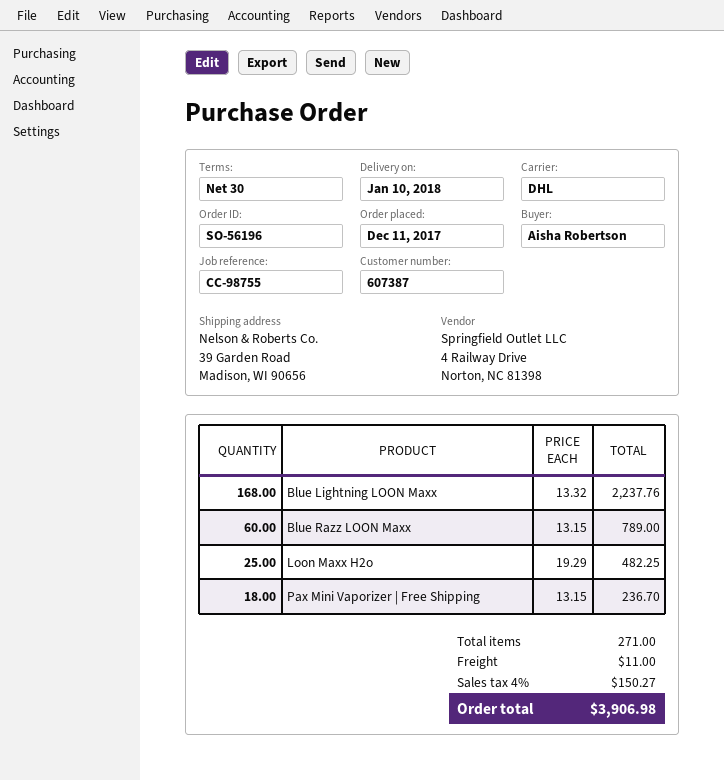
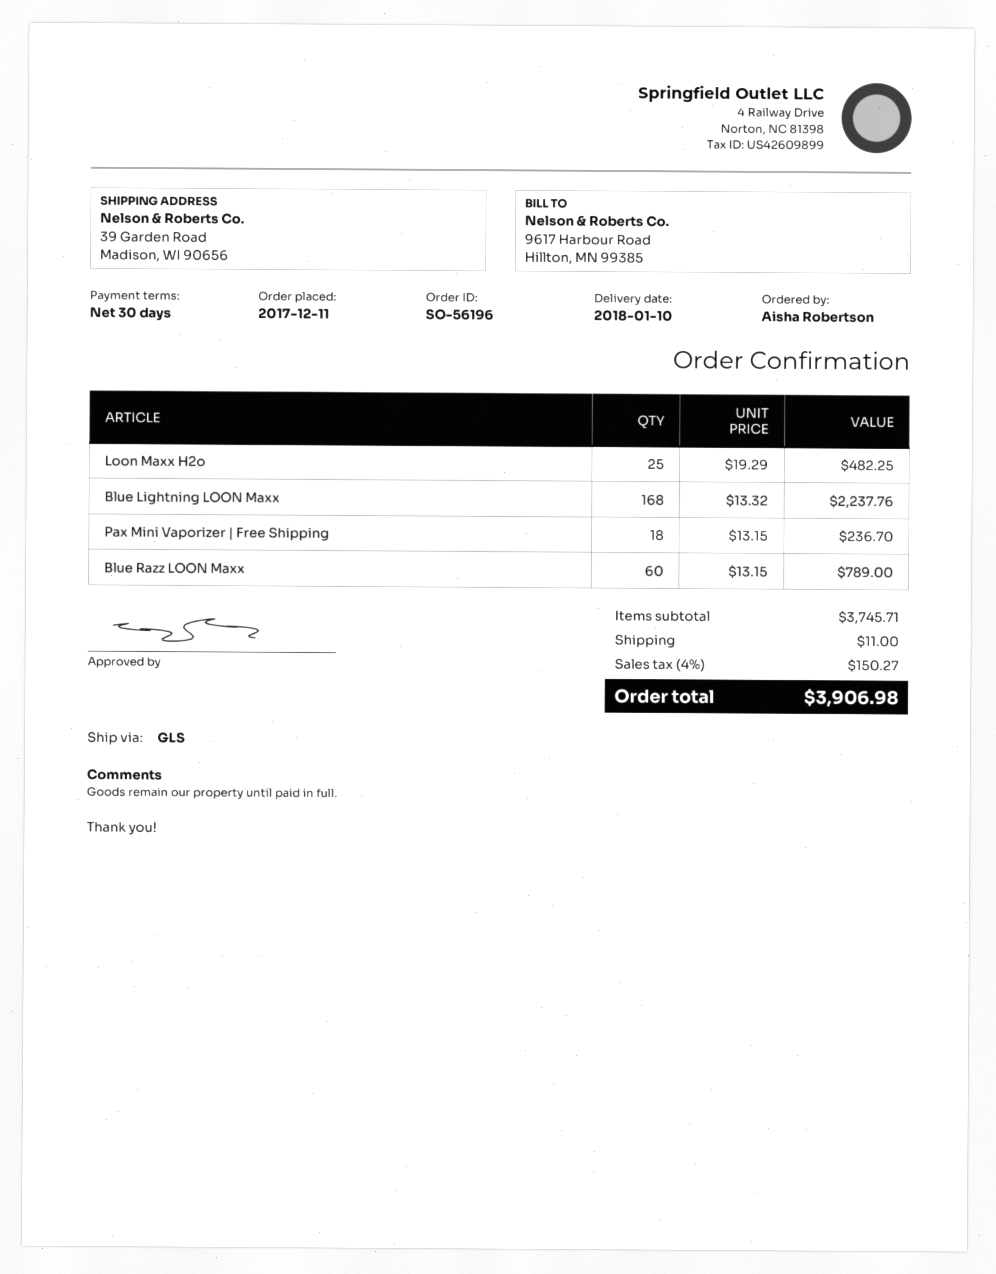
shipping method: DHL -> GLS

